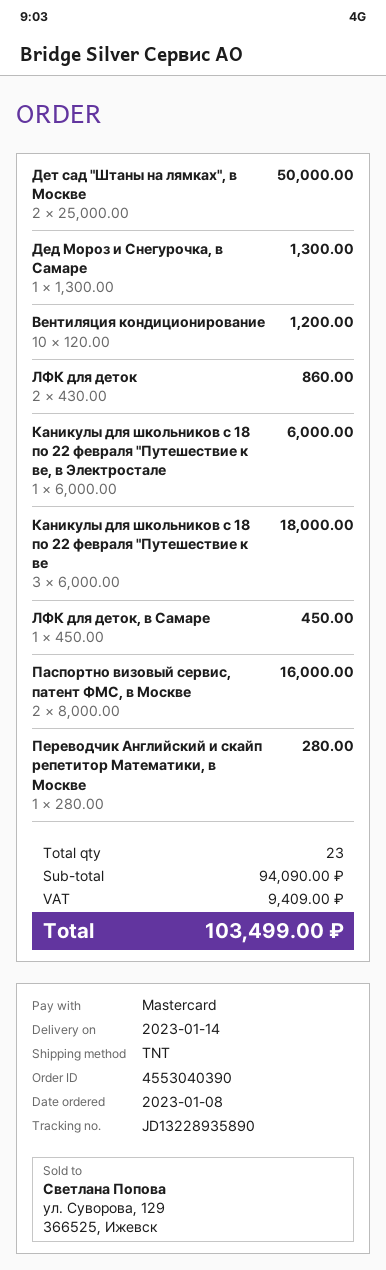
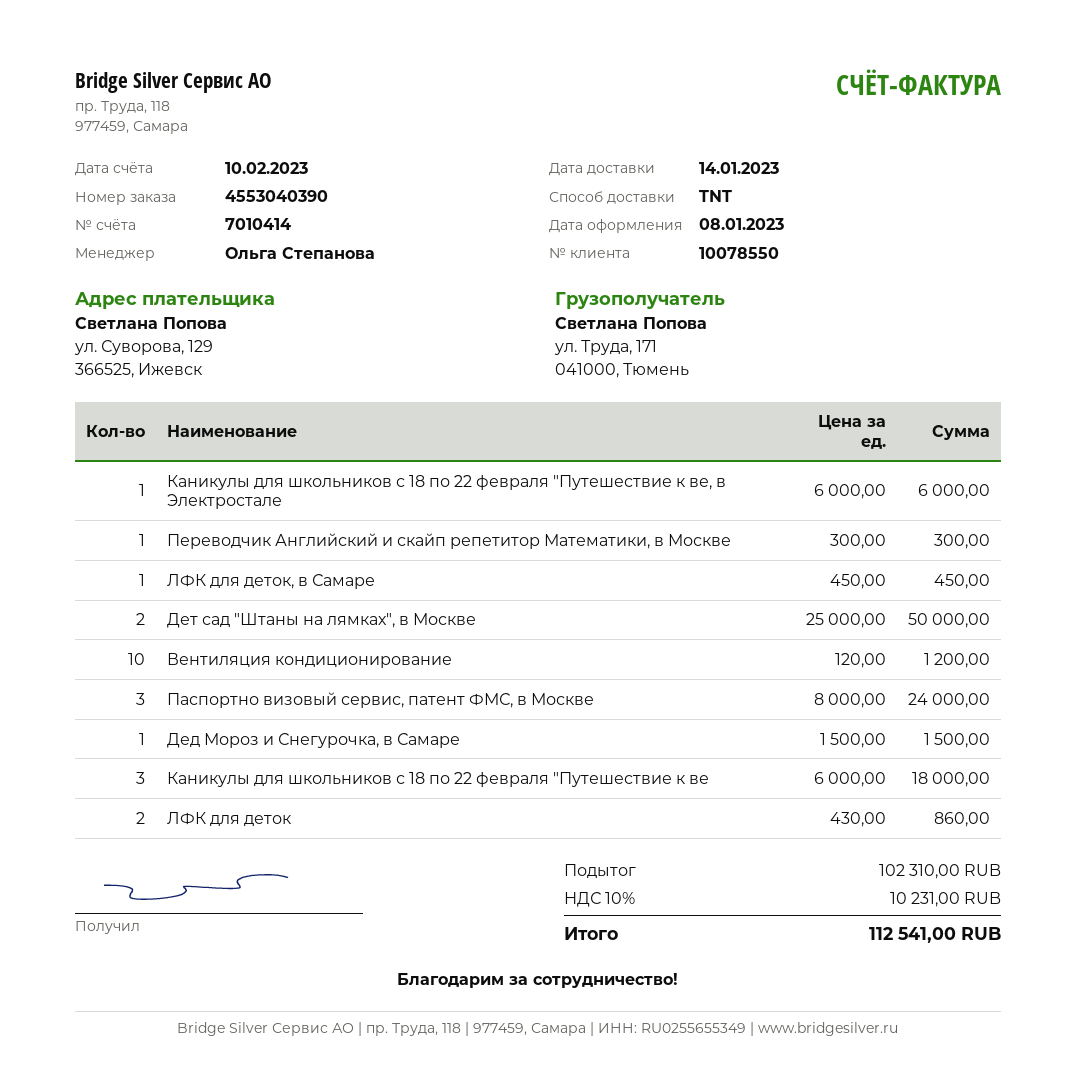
Дед Мороз и Снегурочка, в Самаре: 1 x 1300.00 = 1300.00 -> 1 x 1500.00 = 1500.00
Паспортно визовый сервис, патент ФМС, в Москве: 2 x 8000.00 = 16000.00 -> 3 x 8000.00 = 24000.00
Переводчик Английский и скайп репетитор Математики, в Москве: 1 x 280.00 = 280.00 -> 1 x 300.00 = 300.00
subtotal: 94090.00 -> 102310.00
tax: 9409.00 -> 10231.00
total: 103499.00 -> 112541.00

